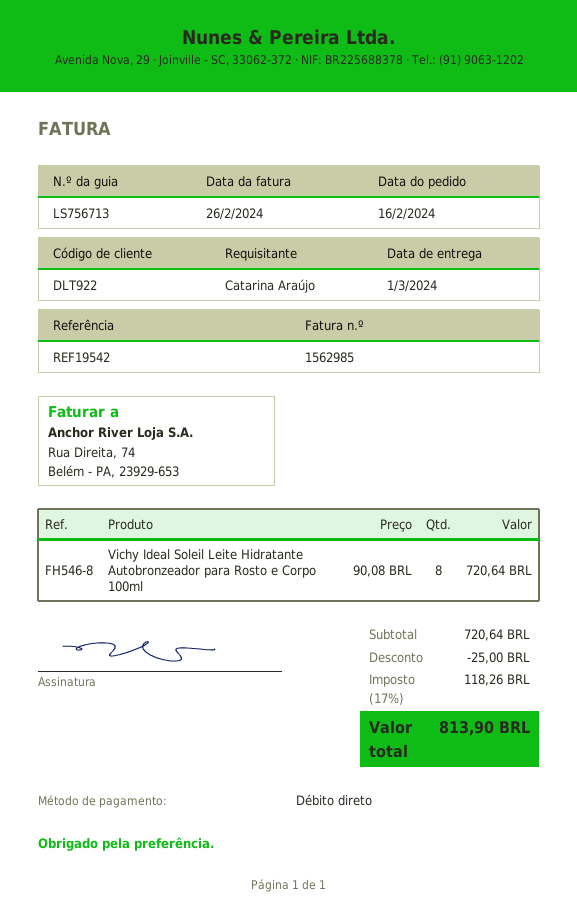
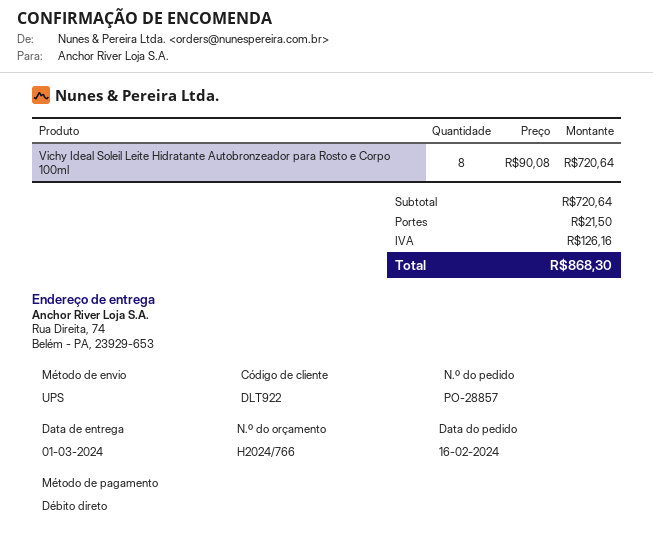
discount: 25.00 -> none
shipping: none -> 21.50
tax: 118.26 -> 126.16
total: 813.90 -> 868.30

